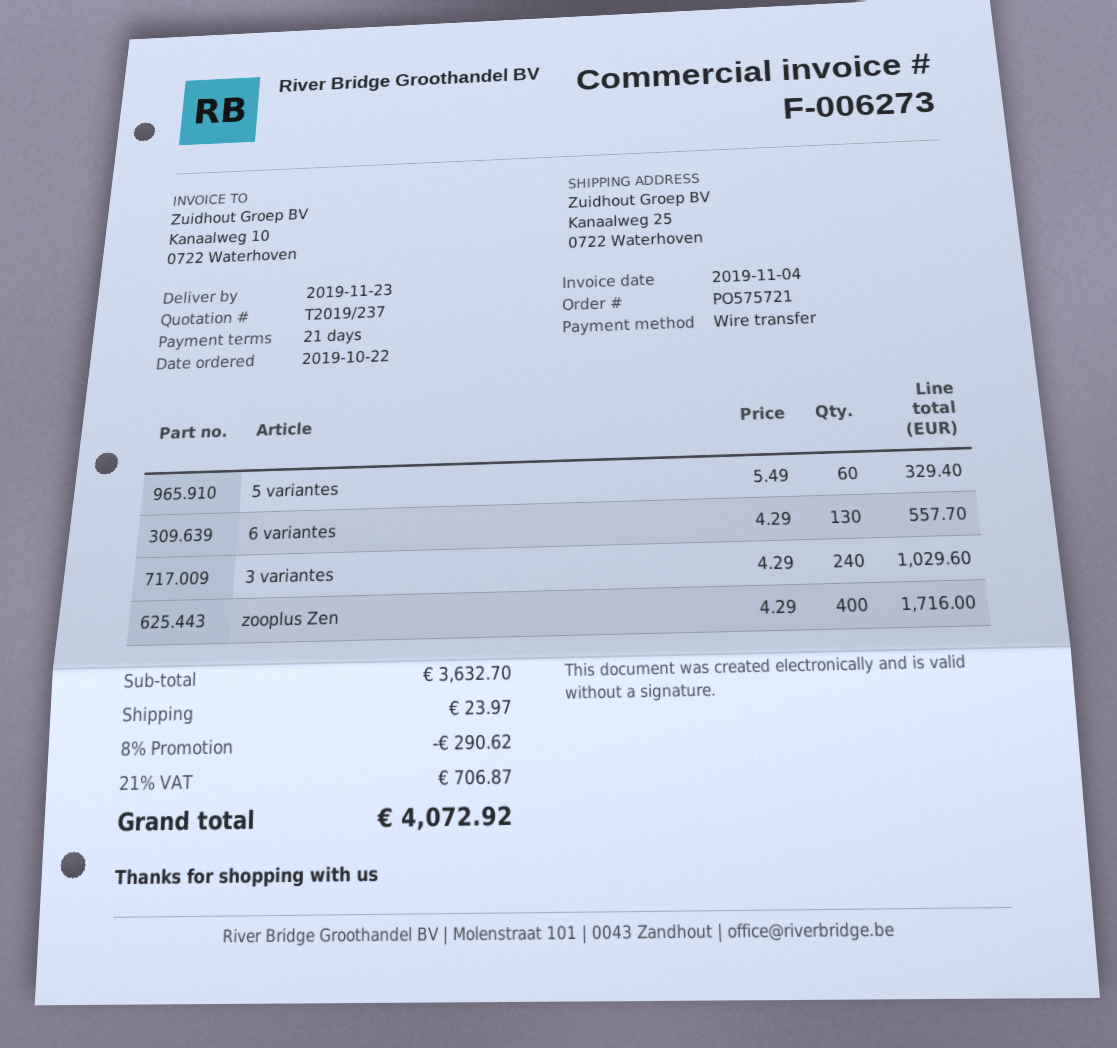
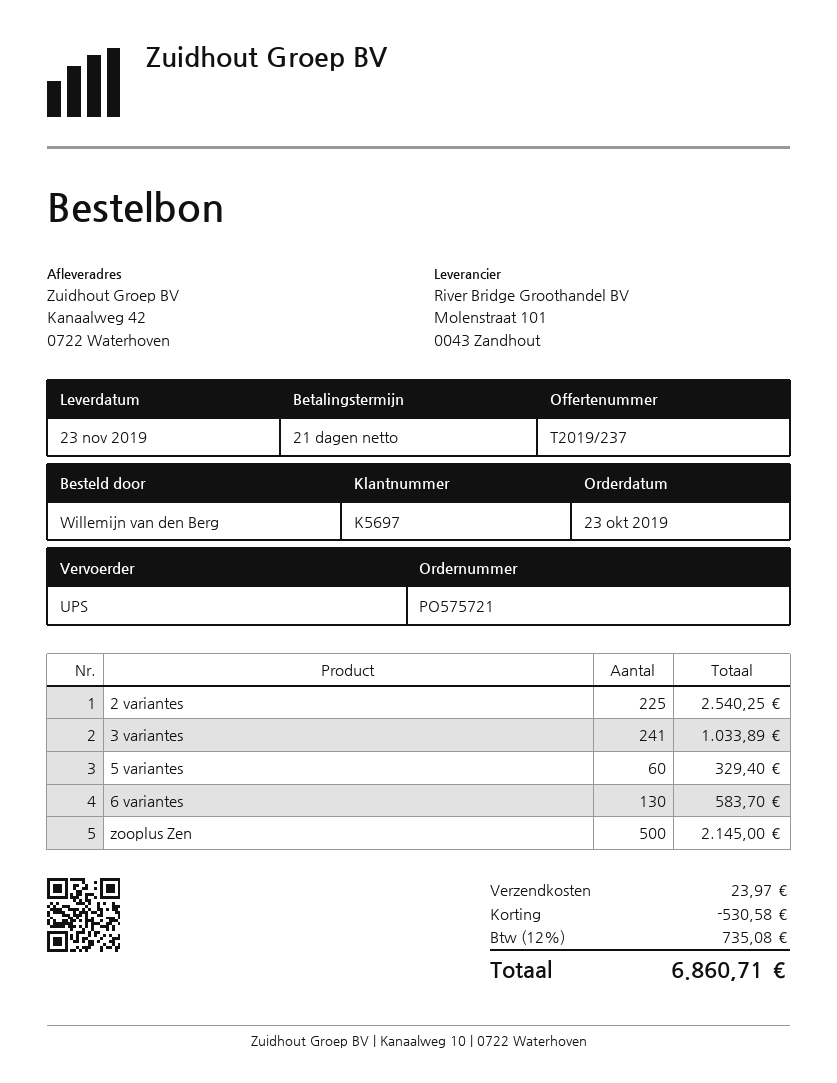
order date: 2019-10-22 -> 2019-10-23
ship to: Kanaalweg 25, 0722 Waterhoven -> Kanaalweg 42, 0722 Waterhoven
6 variantes: 130 for 557.70 -> 130 for 583.70
3 variantes: 240 for 1029.60 -> 241 for 1033.89
zooplus Zen: 400 for 1716.00 -> 500 for 2145.00
2 variantes: none -> 225 for 2540.25
discount: 290.62 -> 530.58
tax: 21% = 706.87 -> 12% = 735.08
total: 4072.92 -> 6860.71

